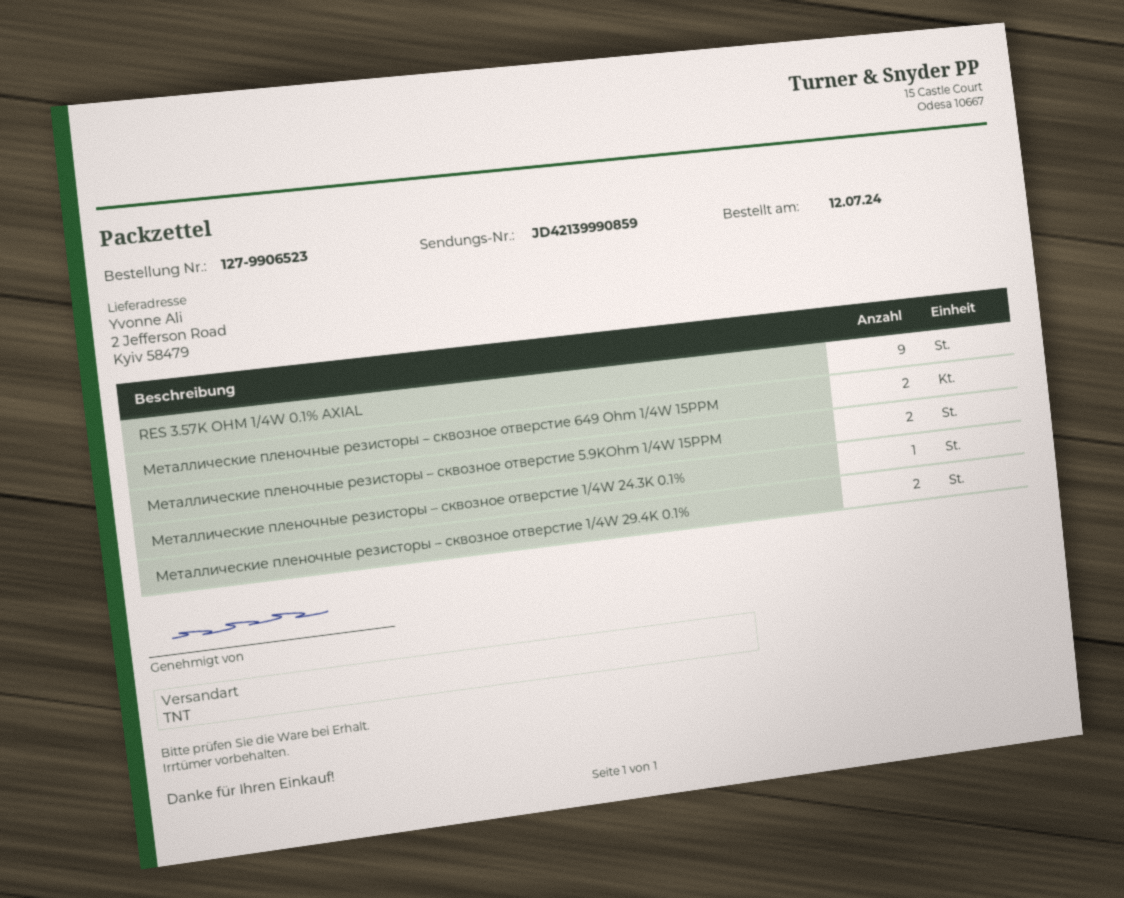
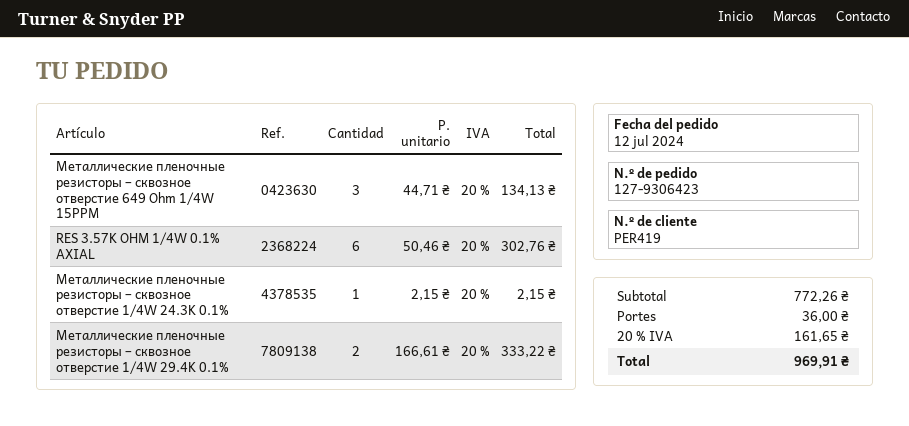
order number: 127-9906523 -> 127-9306423
RES 3.57K OHM 1/4W 0.1% AXIAL: 9 -> 6
Металлические пленочные резисторы – сквозное отверстие 649 Ohm 1/4W 15PPM: 2 -> 3
Металлические пленочные резисторы – сквозное отверстие 5.9KOhm 1/4W 15PPM: 2 -> none

